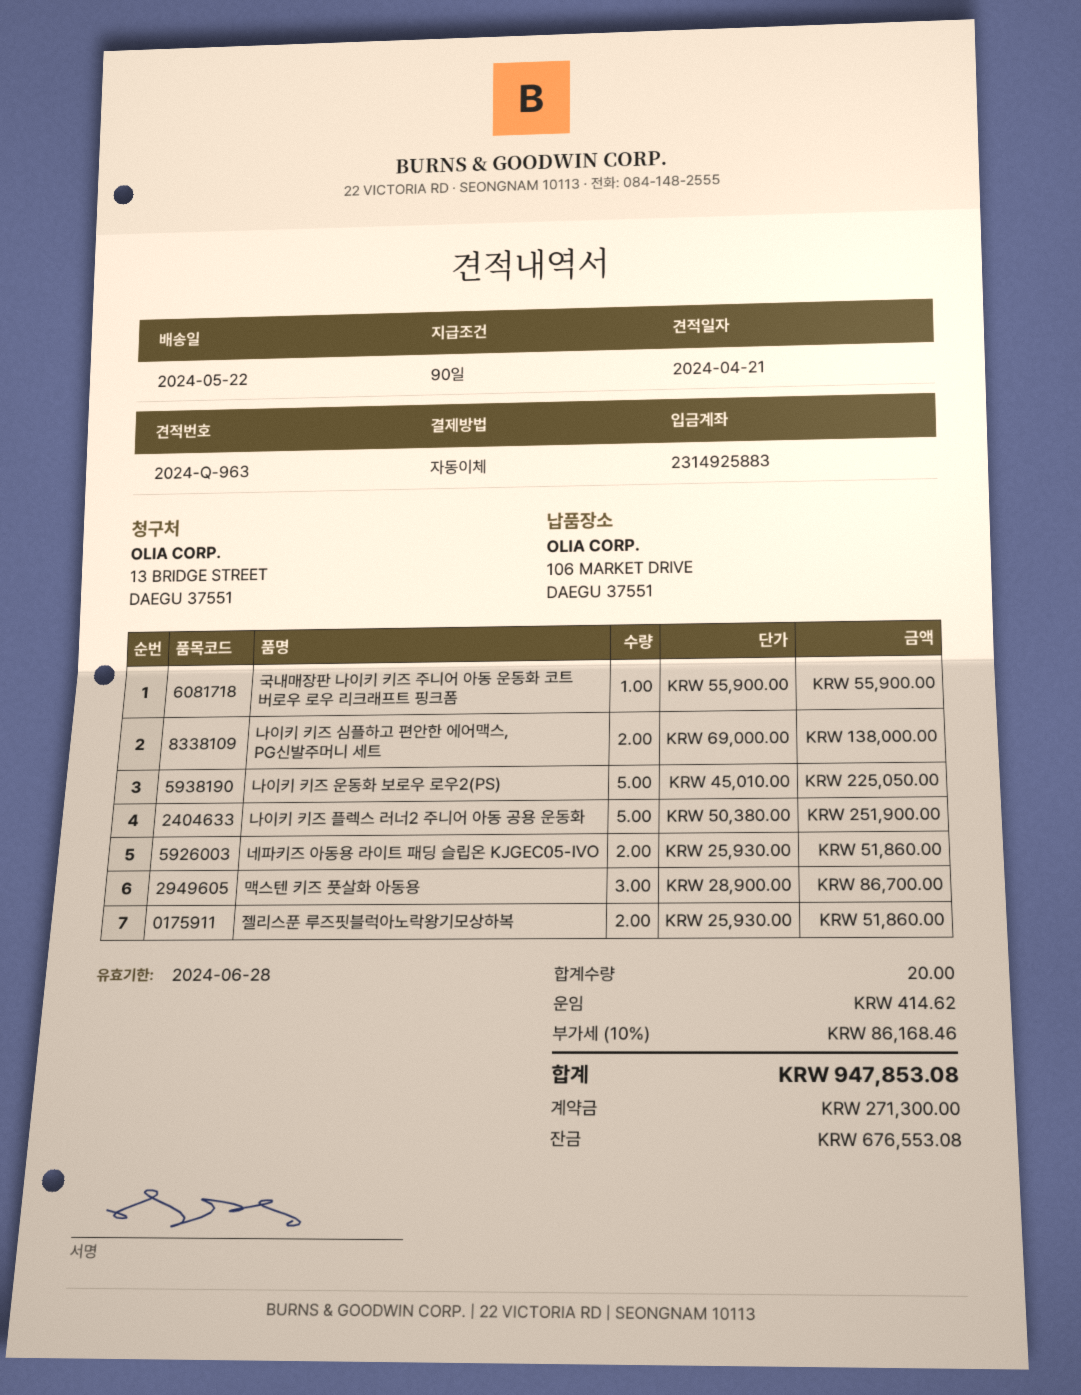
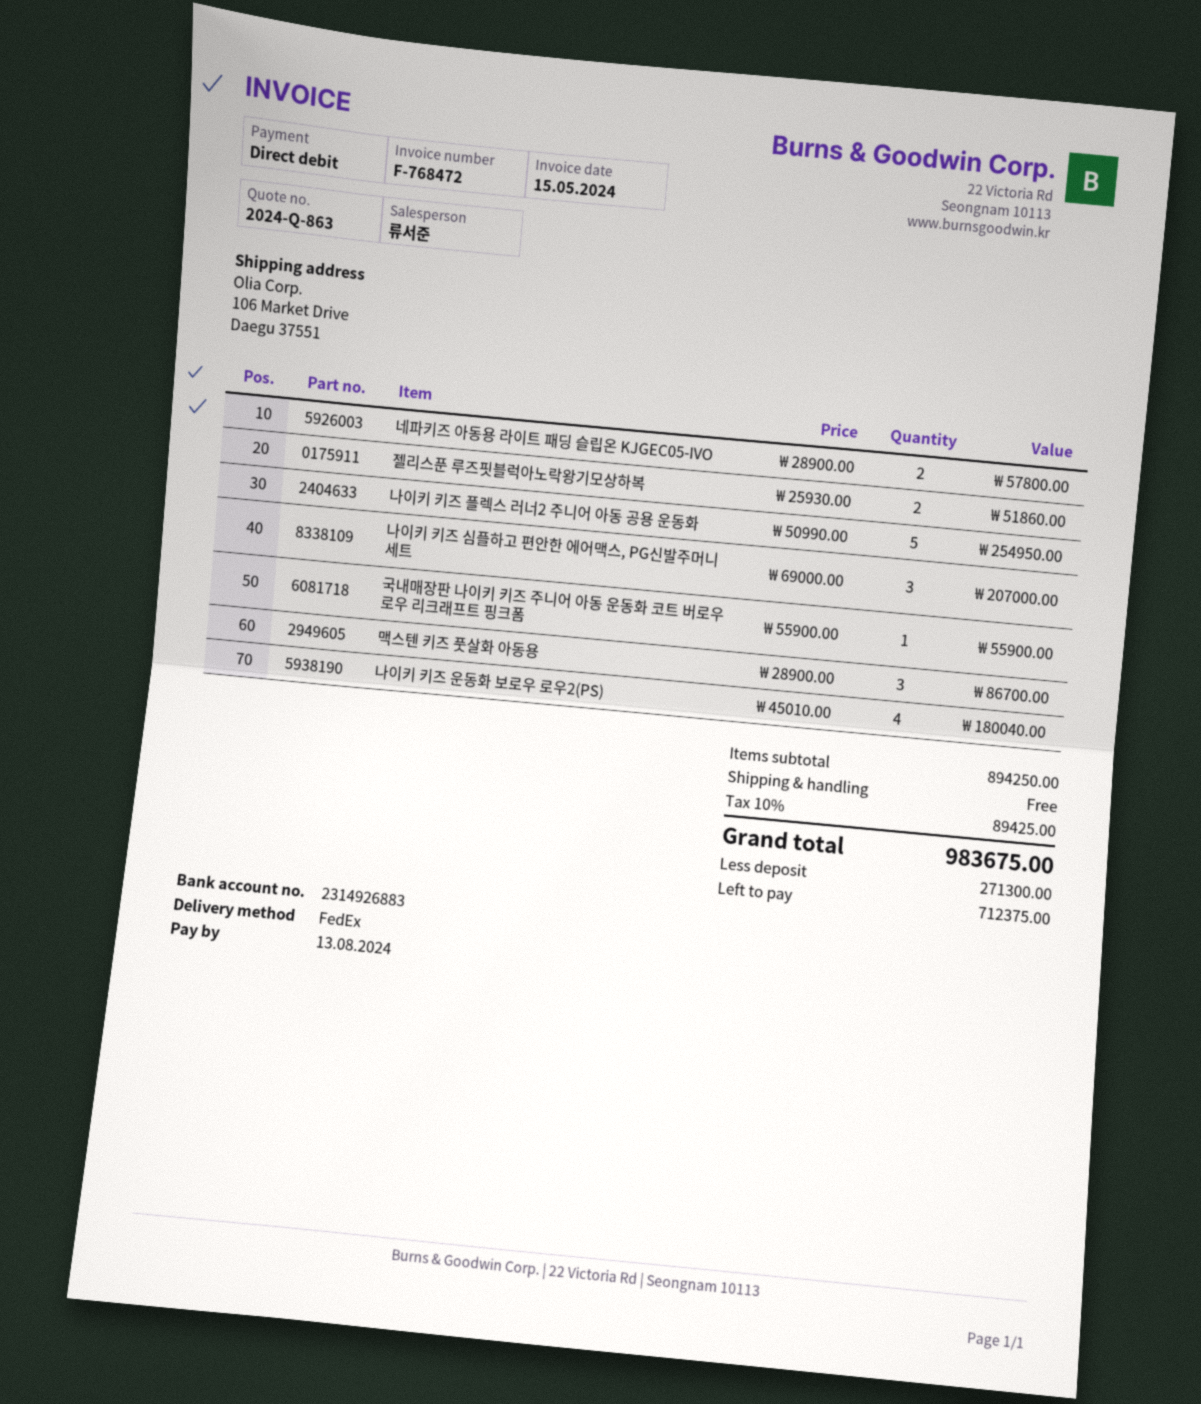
quote number: 2024-Q-963 -> 2024-Q-863
bank account: 2314925883 -> 2314926883
나이키 키즈 심플하고 편안한 에어맥스, PG신발주머니 세트: 2 x 69000.00 = 138000.00 -> 3 x 69000.00 = 207000.00
나이키 키즈 운동화 보로우 로우2(PS): 5 x 45010.00 = 225050.00 -> 4 x 45010.00 = 180040.00
나이키 키즈 플렉스 러너2 주니어 아동 공용 운동화: 5 x 50380.00 = 251900.00 -> 5 x 50990.00 = 254950.00
네파키즈 아동용 라이트 패딩 슬립온 KJGEC05-IVO: 2 x 25930.00 = 51860.00 -> 2 x 28900.00 = 57800.00
shipping: 414.62 -> 0.00
tax: 10% = 86168.46 -> 10% = 89425.00
total: 947853.08 -> 983675.00
balance: 676553.08 -> 712375.00

